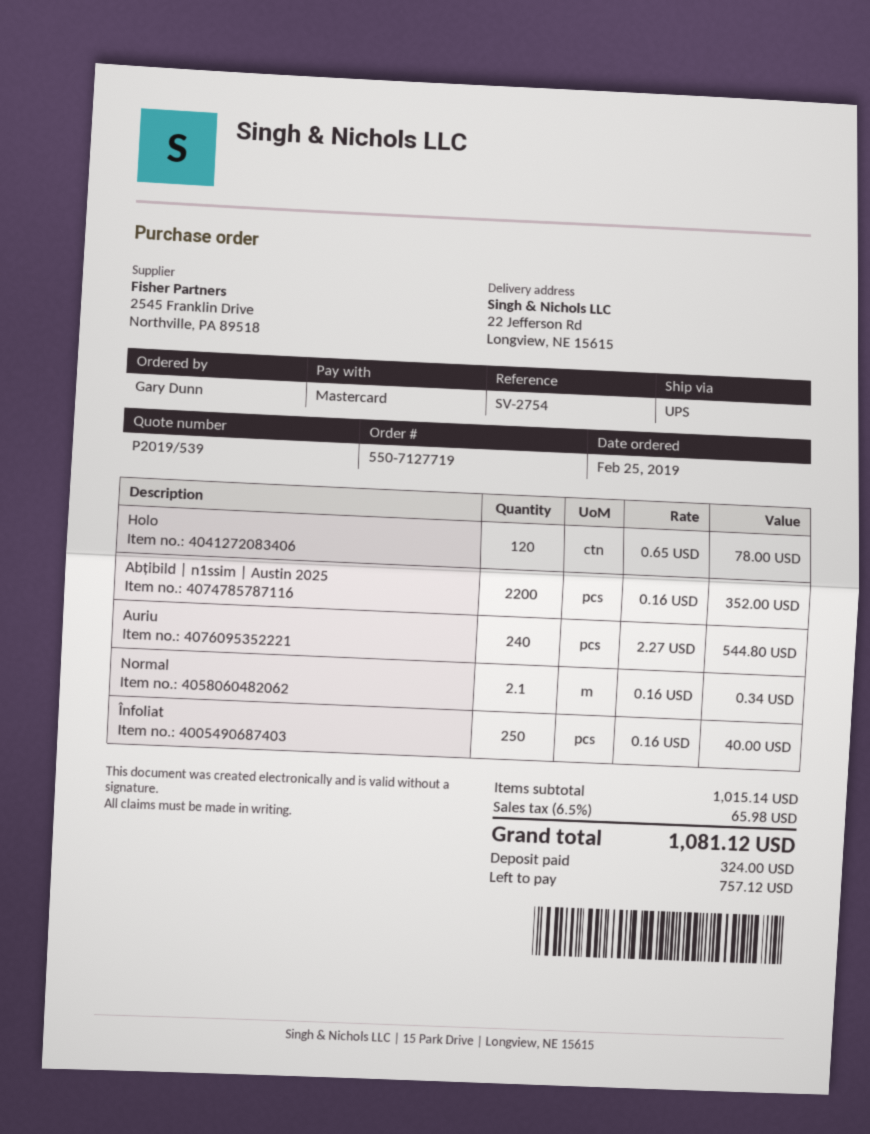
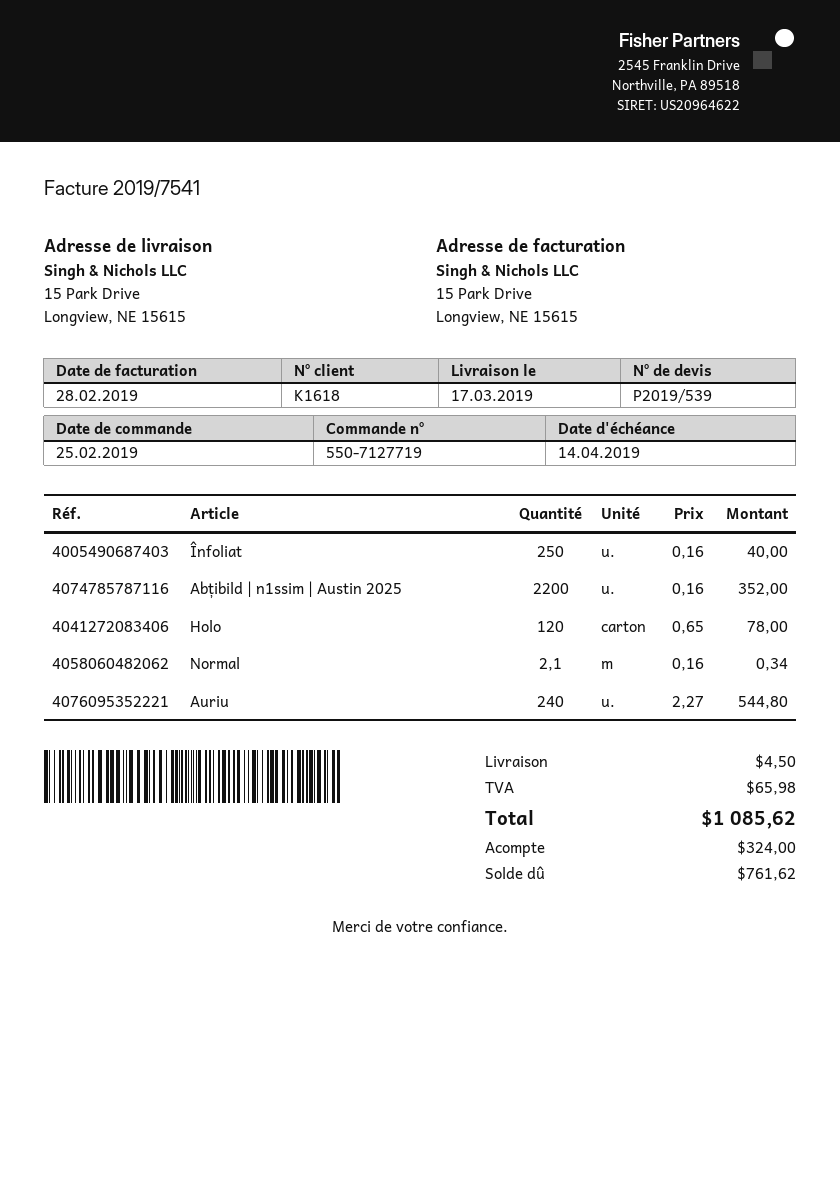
ship to: 22 Jefferson Rd, Longview, NE 15615 -> 15 Park Drive, Longview, NE 15615
shipping: none -> 4.50
total: 1081.12 -> 1085.62
balance: 757.12 -> 761.62

